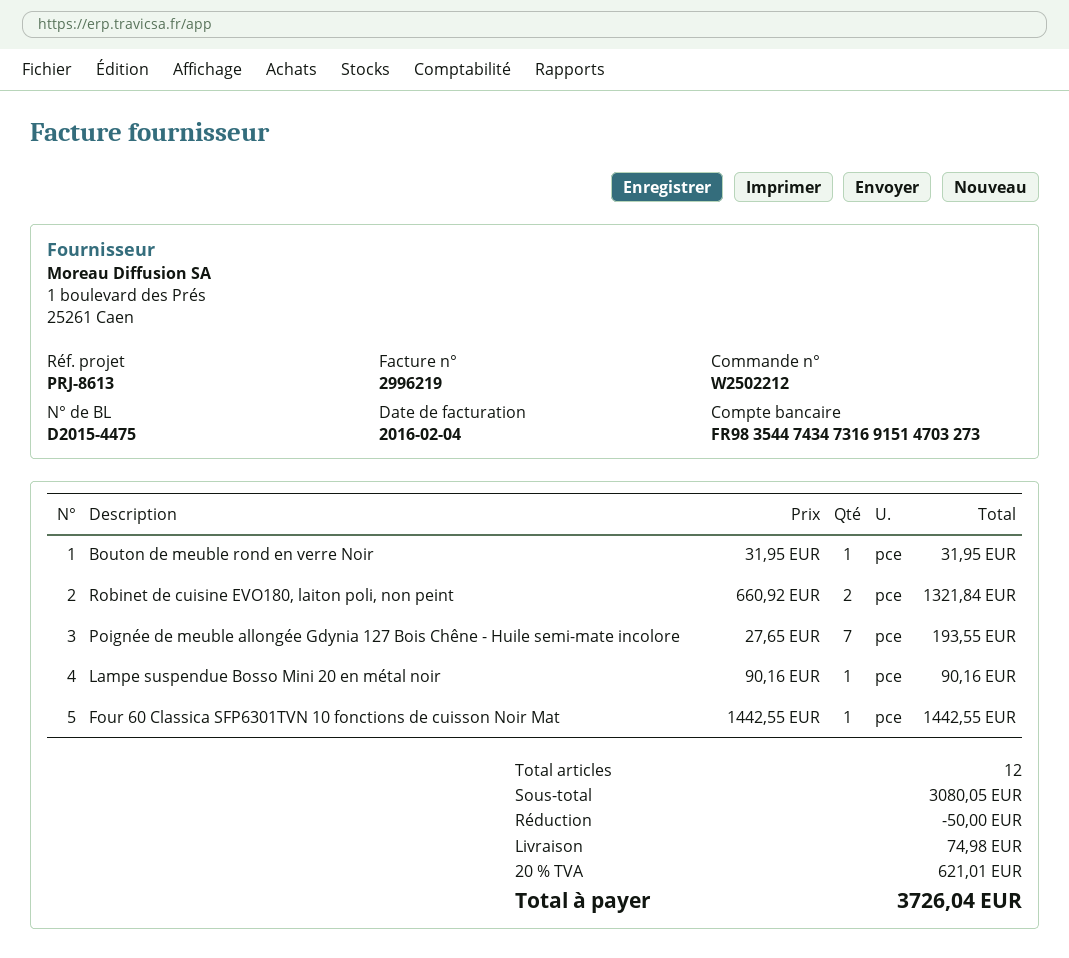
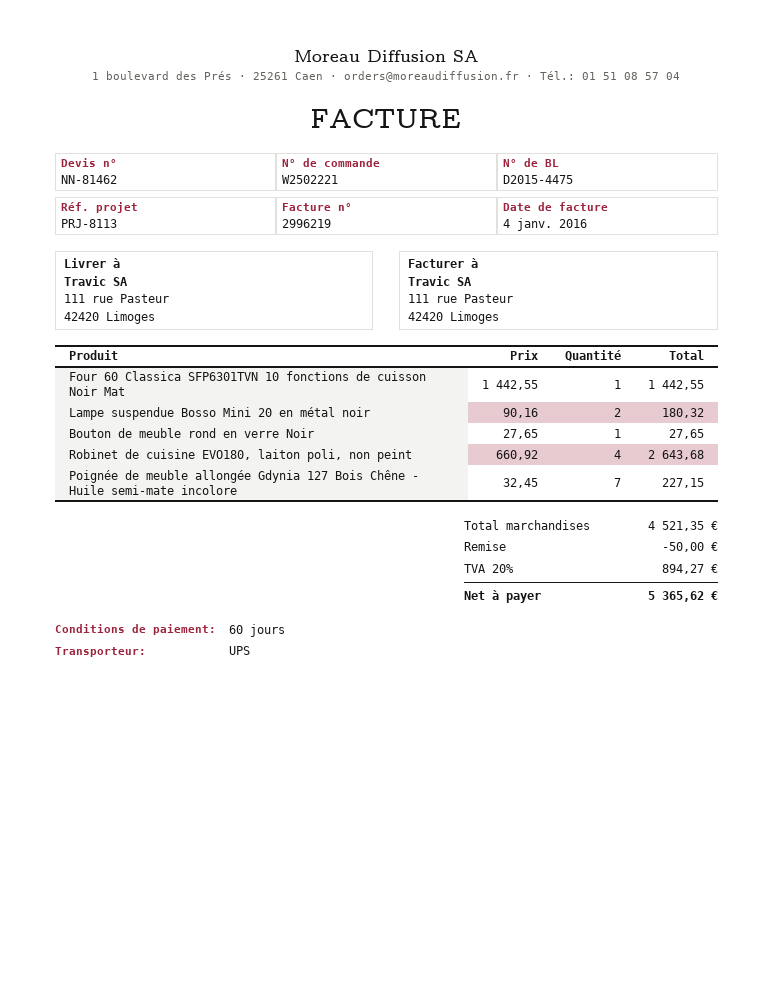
order number: W2502212 -> W2502221
invoice date: 2016-02-04 -> 2016-01-04
reference: PRJ-8613 -> PRJ-8113
Bouton de meuble rond en verre Noir: 1 x 31.95 = 31.95 -> 1 x 27.65 = 27.65
Robinet de cuisine EVO180, laiton poli, non peint: 2 x 660.92 = 1321.84 -> 4 x 660.92 = 2643.68
Poignée de meuble allongée Gdynia 127 Bois Chêne - Huile semi-mate incolore: 7 x 27.65 = 193.55 -> 7 x 32.45 = 227.15
Lampe suspendue Bosso Mini 20 en métal noir: 1 x 90.16 = 90.16 -> 2 x 90.16 = 180.32
subtotal: 3080.05 -> 4521.35
shipping: 74.98 -> none
tax: 20% = 621.01 -> 20% = 894.27
total: 3726.04 -> 5365.62

